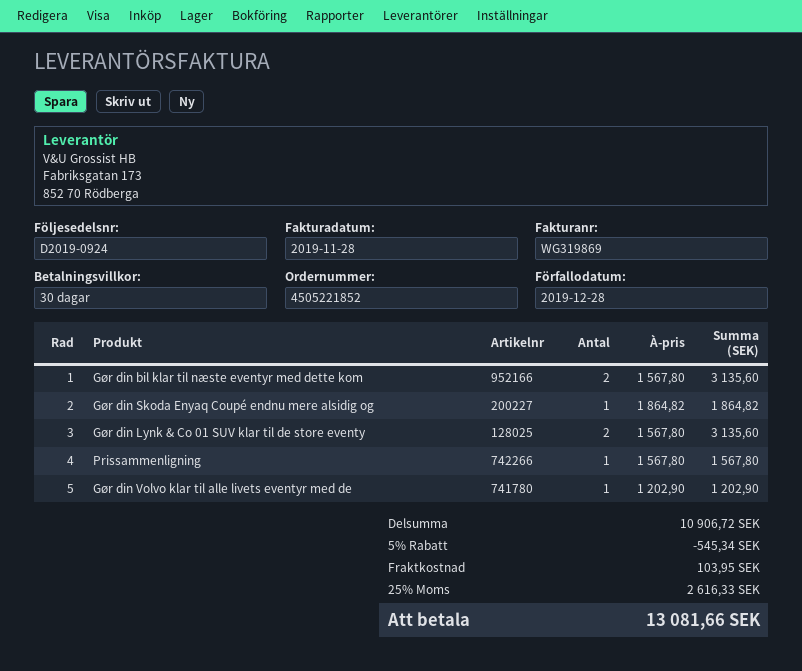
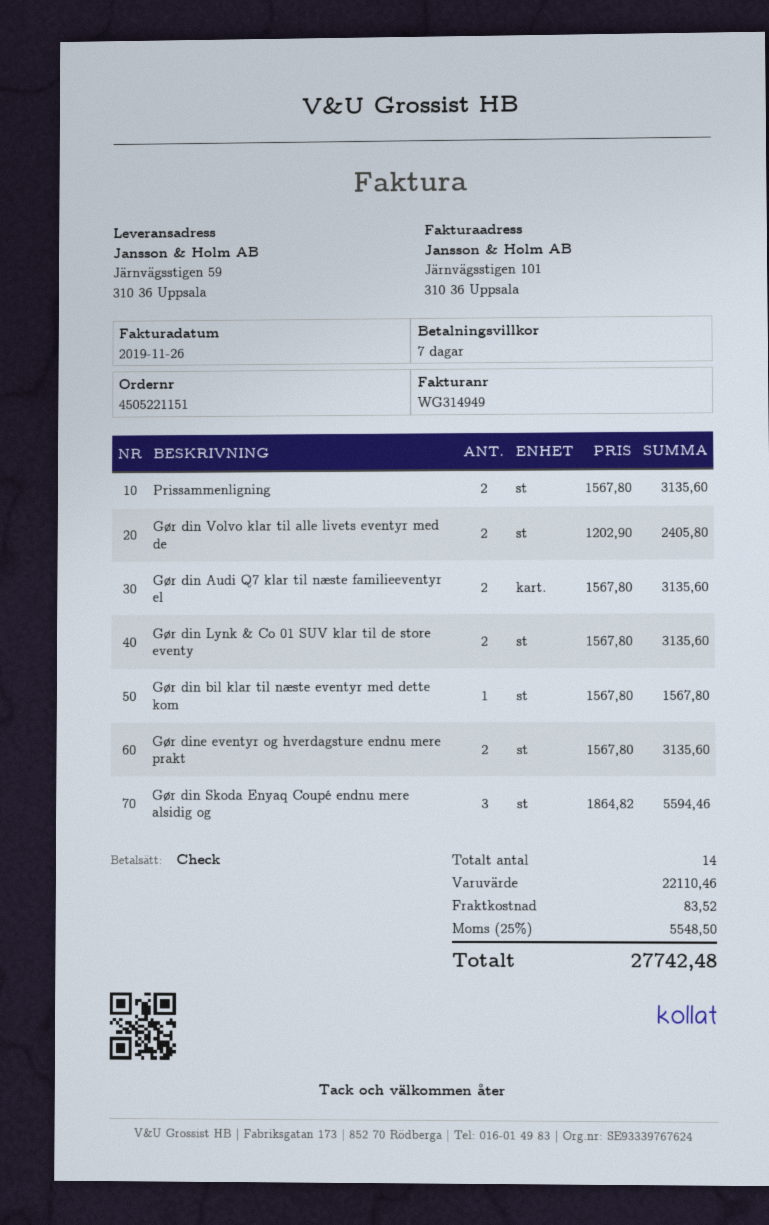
order number: 4505221852 -> 4505221151
invoice number: WG319869 -> WG314949
invoice date: 2019-11-28 -> 2019-11-26
payment terms: 30 days -> 7 days
Gør din bil klar til næste eventyr med dette kom: 2 x 1567.80 = 3135.60 -> 1 x 1567.80 = 1567.80
Gør din Skoda Enyaq Coupé endnu mere alsidig og: 1 x 1864.82 = 1864.82 -> 3 x 1864.82 = 5594.46
Prissammenligning: 1 x 1567.80 = 1567.80 -> 2 x 1567.80 = 3135.60
Gør din Volvo klar til alle livets eventyr med de: 1 x 1202.90 = 1202.90 -> 2 x 1202.90 = 2405.80
Gør din Audi Q7 klar til næste familieeventyr el: none -> 2 x 1567.80 = 3135.60
Gør dine eventyr og hverdagsture endnu mere prakt: none -> 2 x 1567.80 = 3135.60
subtotal: 10906.72 -> 22110.46
discount: 5% = 545.34 -> none
shipping: 103.95 -> 83.52
tax: 25% = 2616.33 -> 25% = 5548.50
total: 13081.66 -> 27742.48

